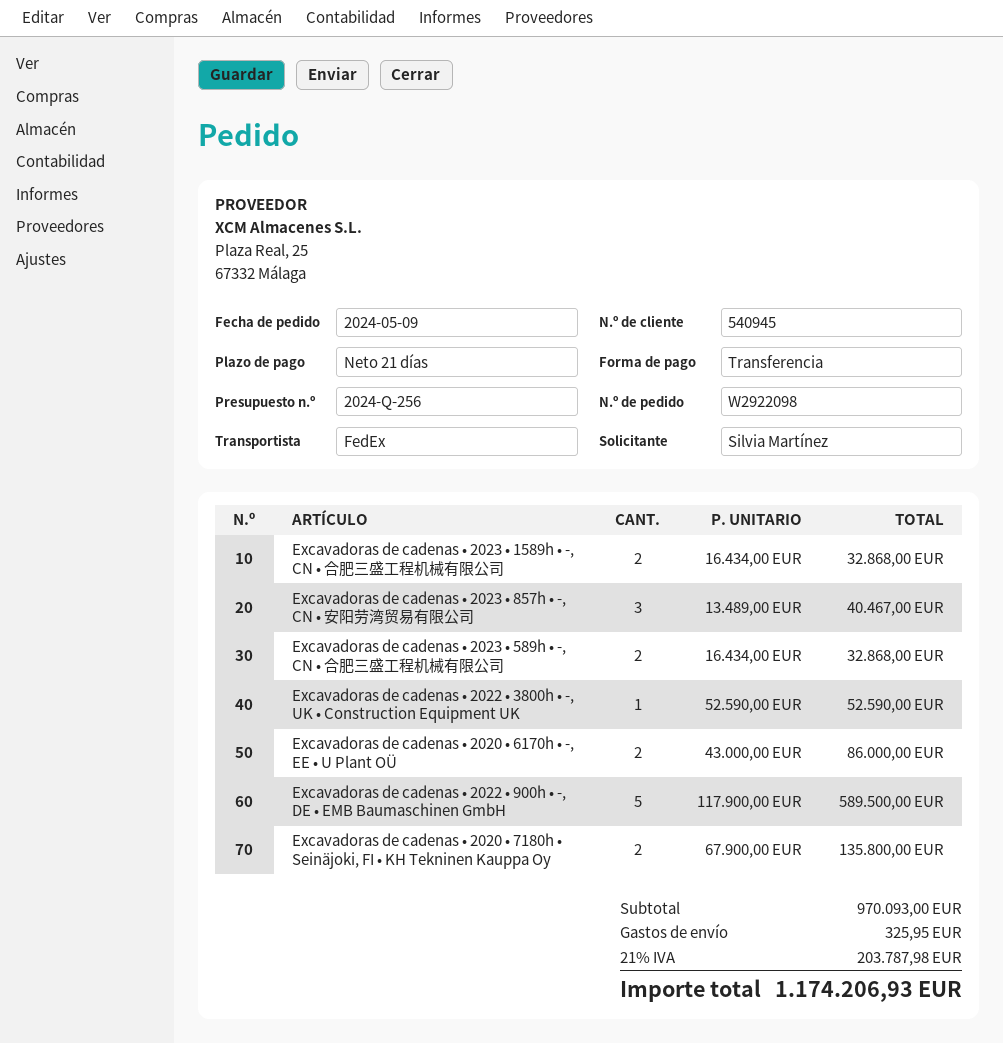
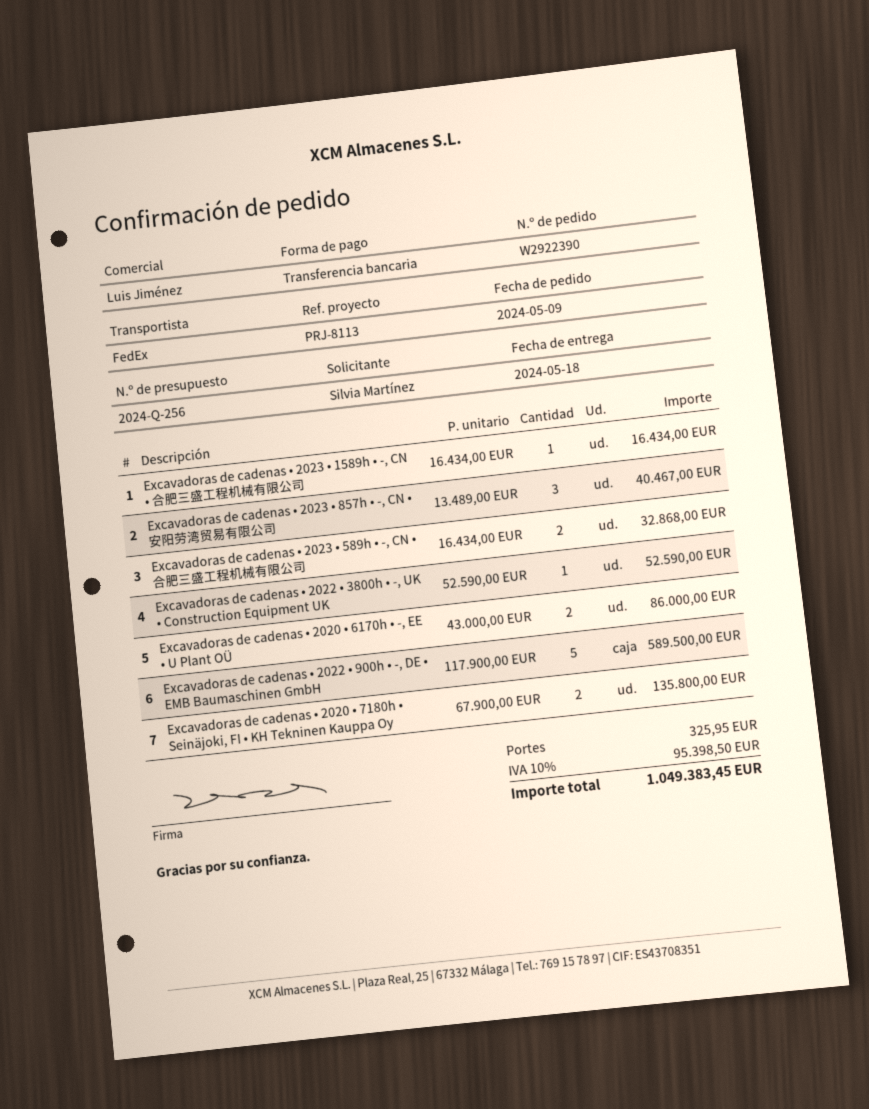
order number: W2922098 -> W2922390
Excavadoras de cadenas • 2023 • 1589h • -, CN • 合肥三盛工程机械有限公司: 2 x 16434.00 = 32868.00 -> 1 x 16434.00 = 16434.00
tax: 21% = 203787.98 -> 10% = 95398.50
total: 1174206.93 -> 1049383.45

